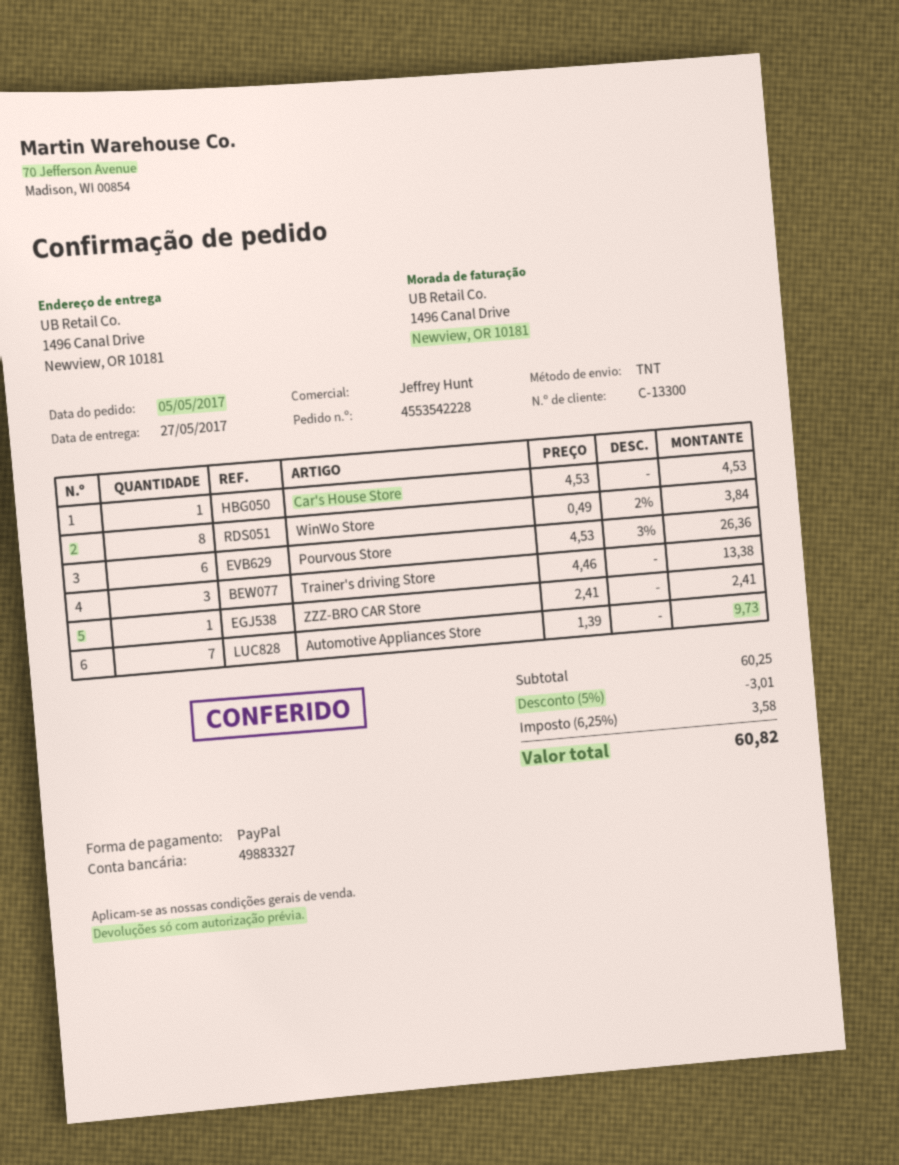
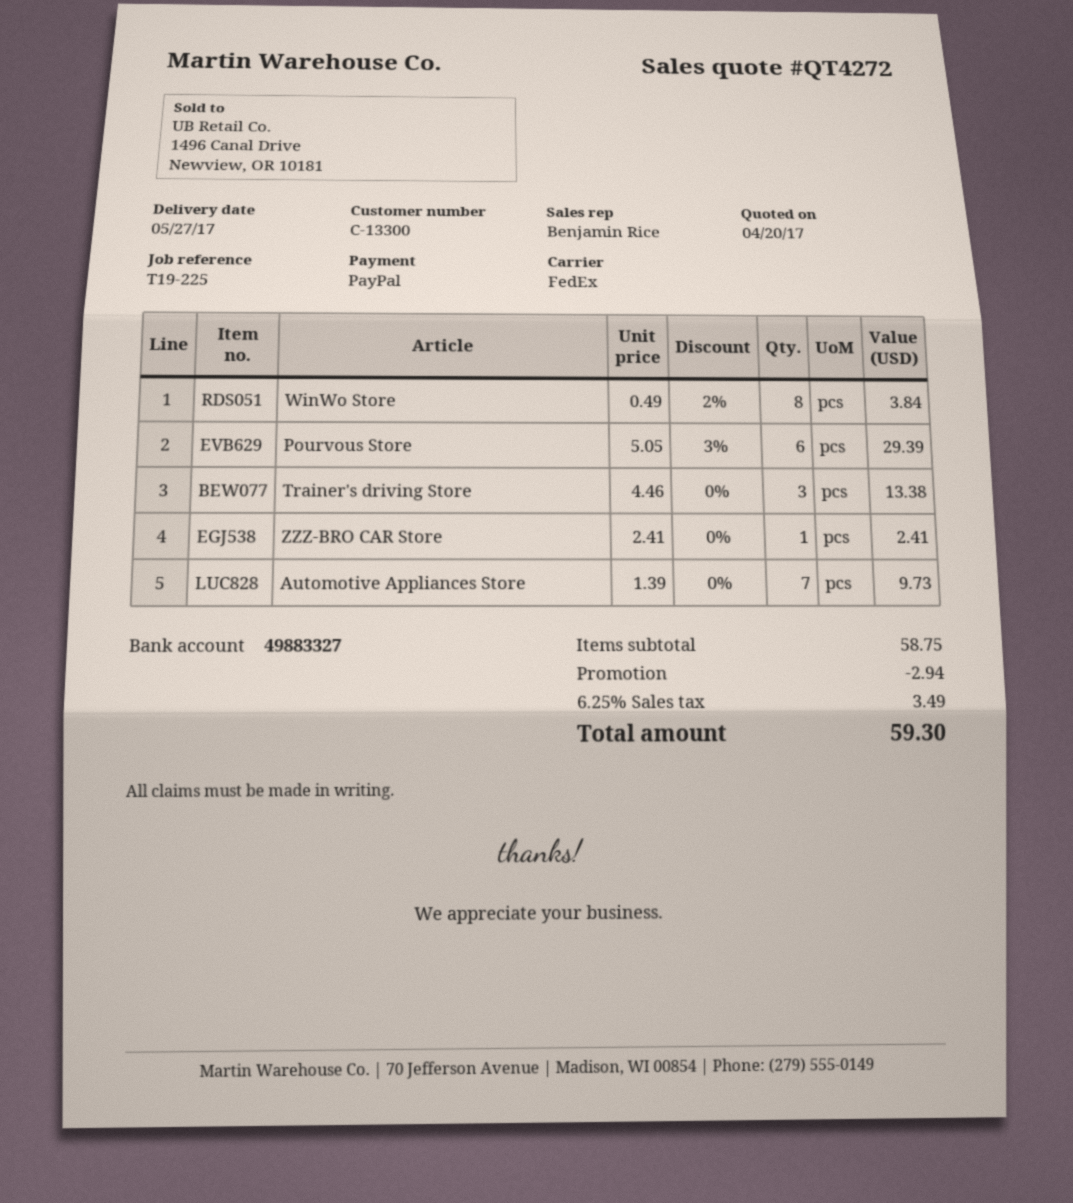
sales rep: Jeffrey Hunt -> Benjamin Rice
shipping method: TNT -> FedEx
Car's House Store: 1 x 4.53 = 4.53 -> none
Pourvous Store: 6 x 4.53 - 3% = 26.36 -> 6 x 5.05 - 3% = 29.39
subtotal: 60.25 -> 58.75
discount: 3.01 -> 2.94
tax: 6.25% = 3.58 -> 6.25% = 3.49
total: 60.82 -> 59.30

